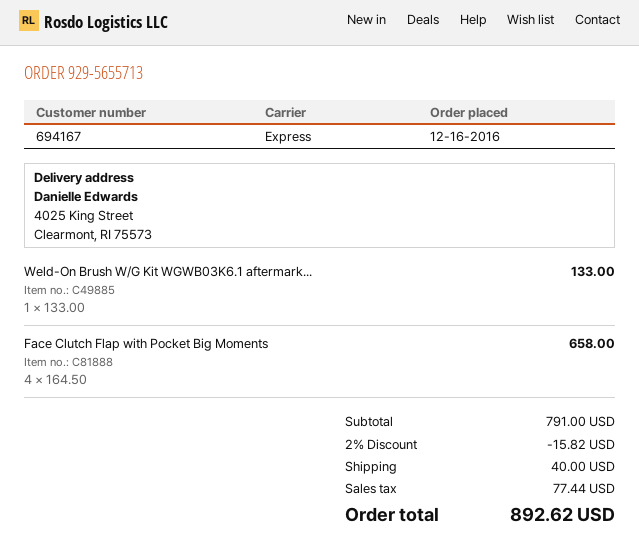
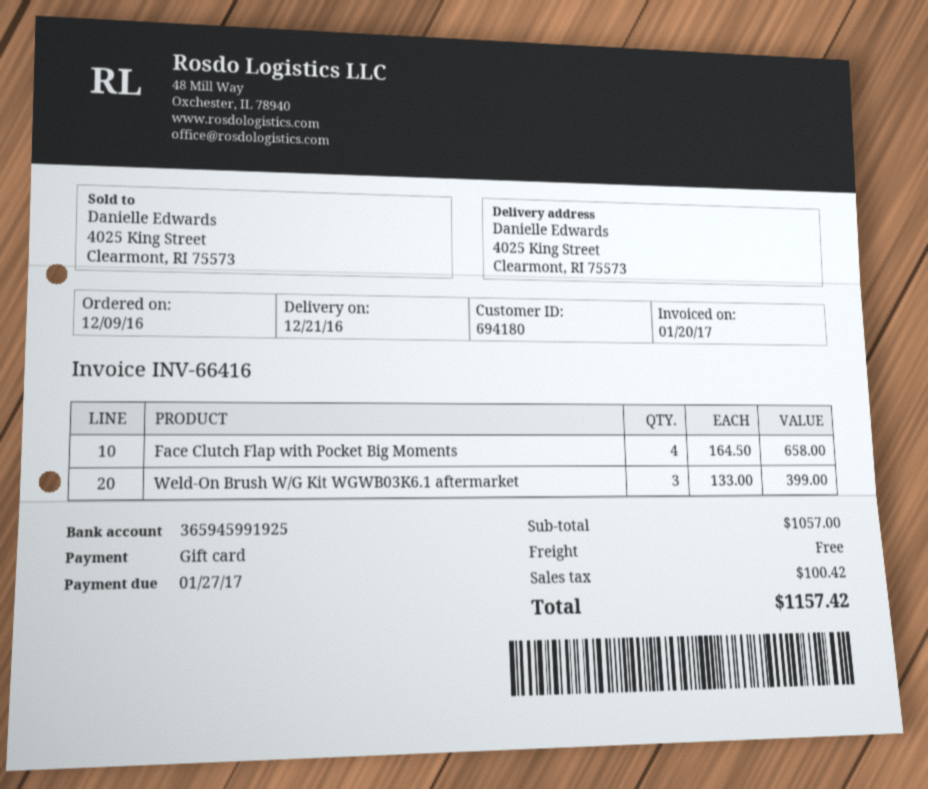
order date: 2016-12-16 -> 2016-12-09
customer number: 694167 -> 694180
Weld-On Brush W/G Kit WGWB03K6.1 aftermark...: 1 x 133.00 = 133.00 -> 3 x 133.00 = 399.00
subtotal: 791.00 -> 1057.00
discount: 2% = 15.82 -> none
shipping: 40.00 -> 0.00
tax: 77.44 -> 100.42
total: 892.62 -> 1157.42

